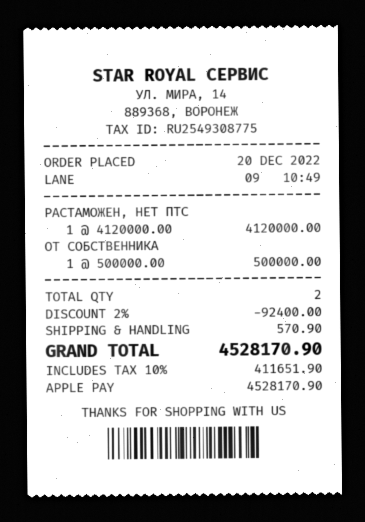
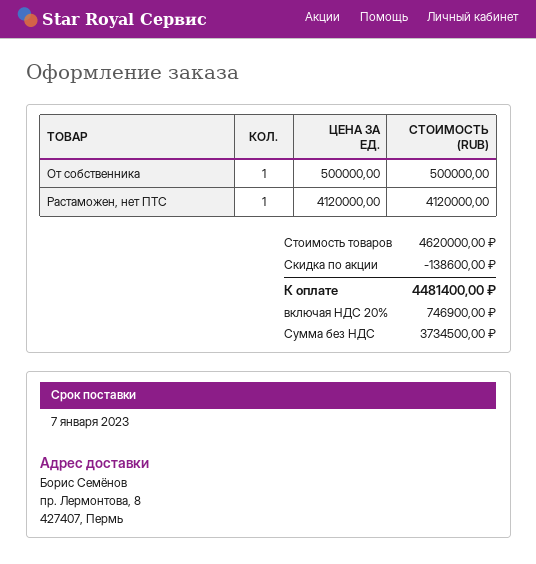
discount: 92400.00 -> 138600.00
shipping: 570.90 -> none
tax: 10% = 411651.90 -> 20% = 746900.00
total: 4528170.90 -> 4481400.00

